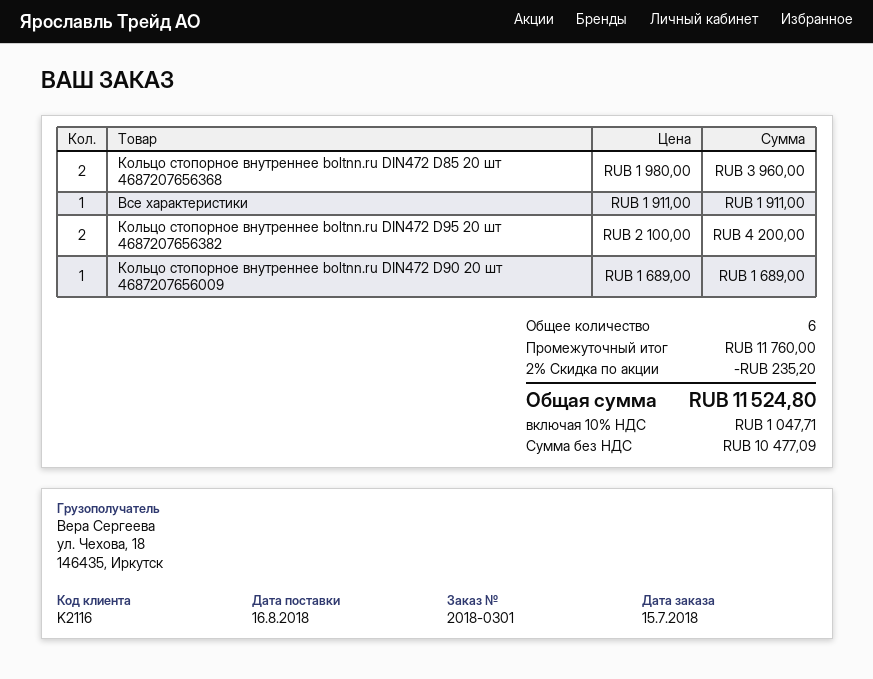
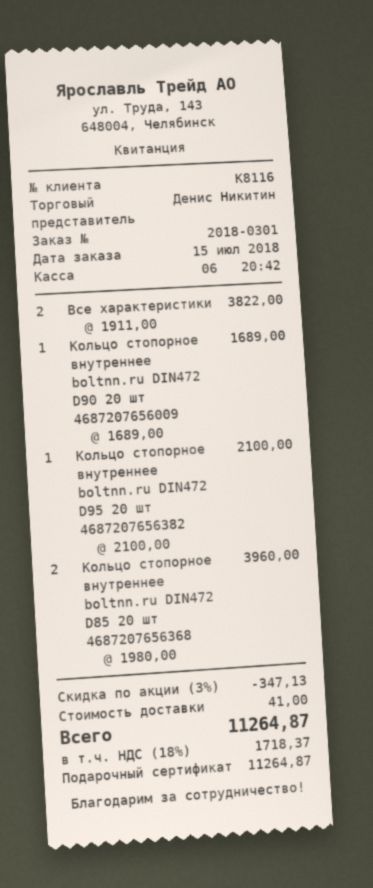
customer number: K2116 -> K8116
Все характеристики: 1 x 1911.00 = 1911.00 -> 2 x 1911.00 = 3822.00
Кольцо стопорное внутреннее boltnn.ru DIN472 D95 20 шт 4687207656382: 2 x 2100.00 = 4200.00 -> 1 x 2100.00 = 2100.00
discount: 2% = 235.20 -> 3% = 347.13
shipping: none -> 41.00
tax: 10% = 1047.71 -> 18% = 1718.37
total: 11524.80 -> 11264.87

